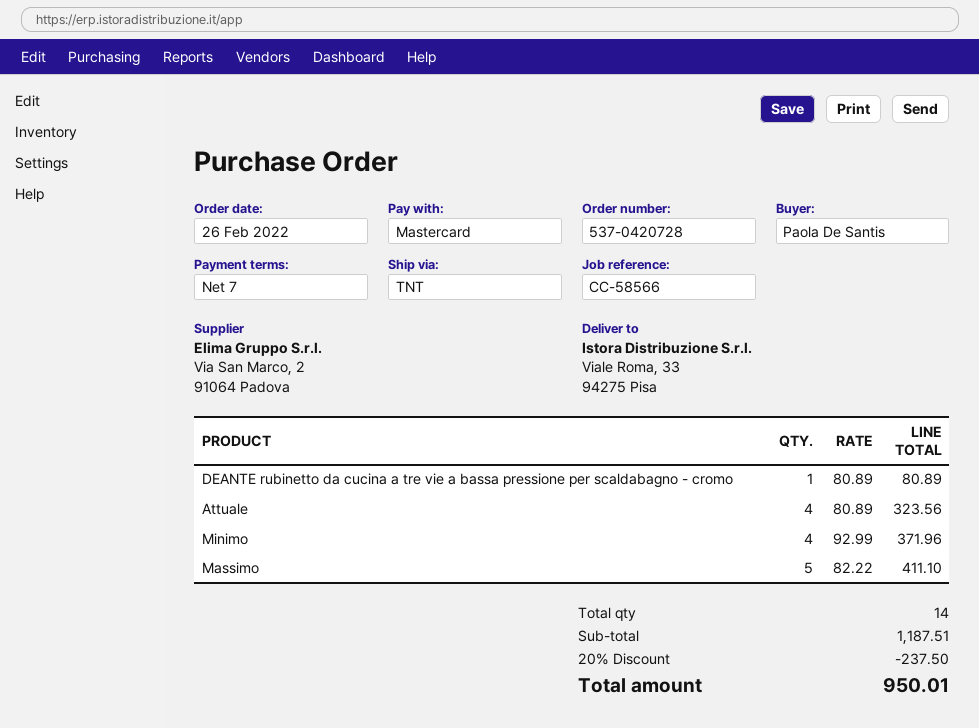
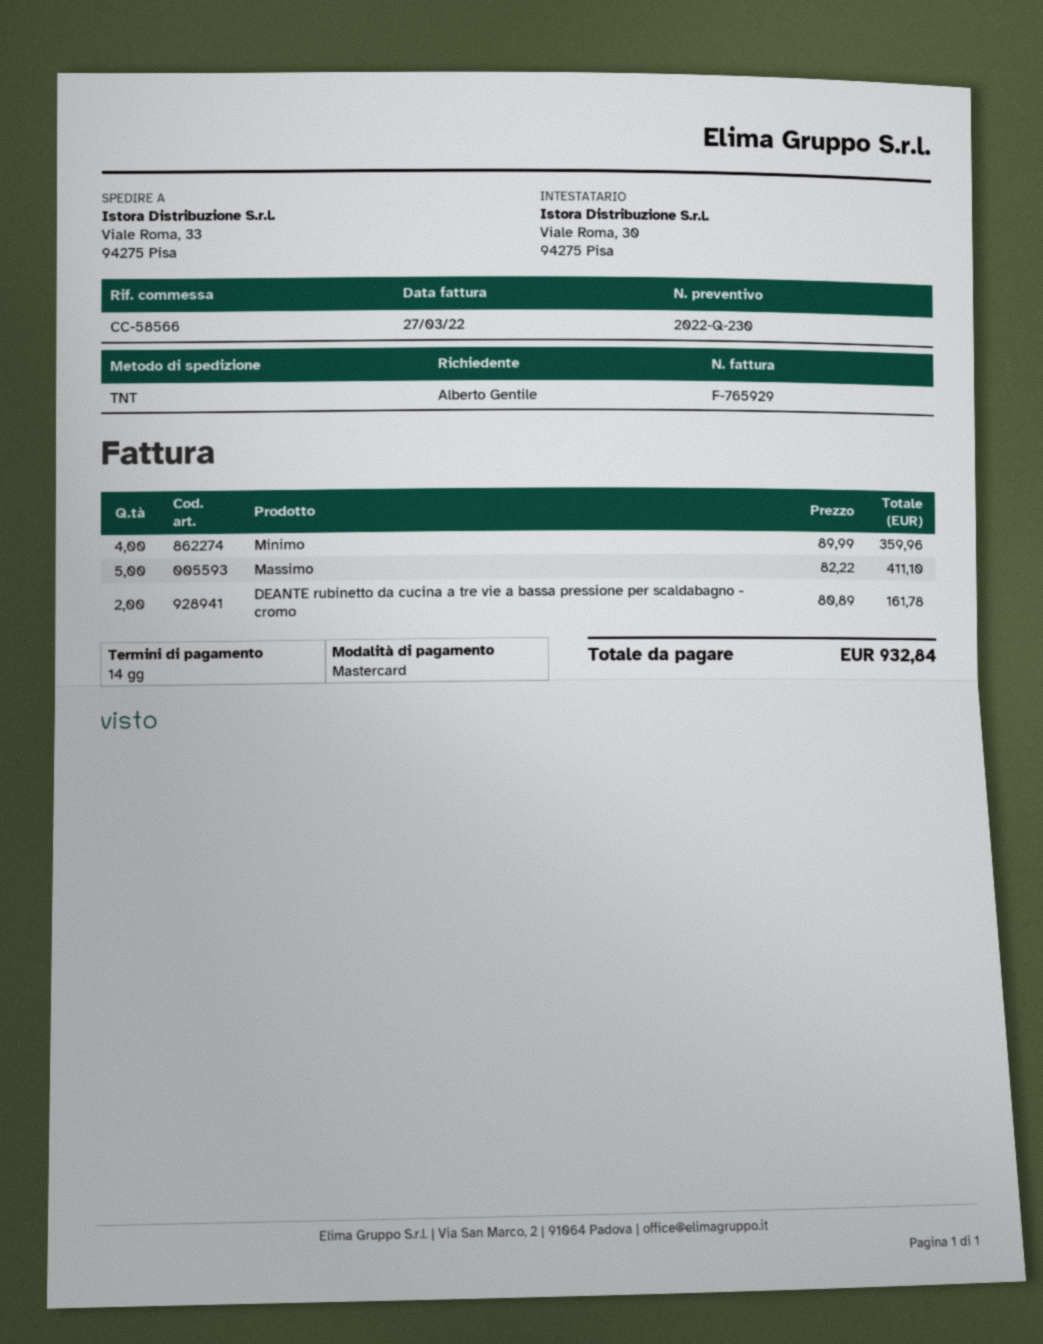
payment terms: 7 days -> 14 days
ordered by: Paola De Santis -> Alberto Gentile
DEANTE rubinetto da cucina a tre vie a bassa pressione per scaldabagno - cromo: 1 x 80.89 = 80.89 -> 2 x 80.89 = 161.78
Attuale: 4 x 80.89 = 323.56 -> none
Minimo: 4 x 92.99 = 371.96 -> 4 x 89.99 = 359.96
discount: 20% = 237.50 -> none
total: 950.01 -> 932.84

